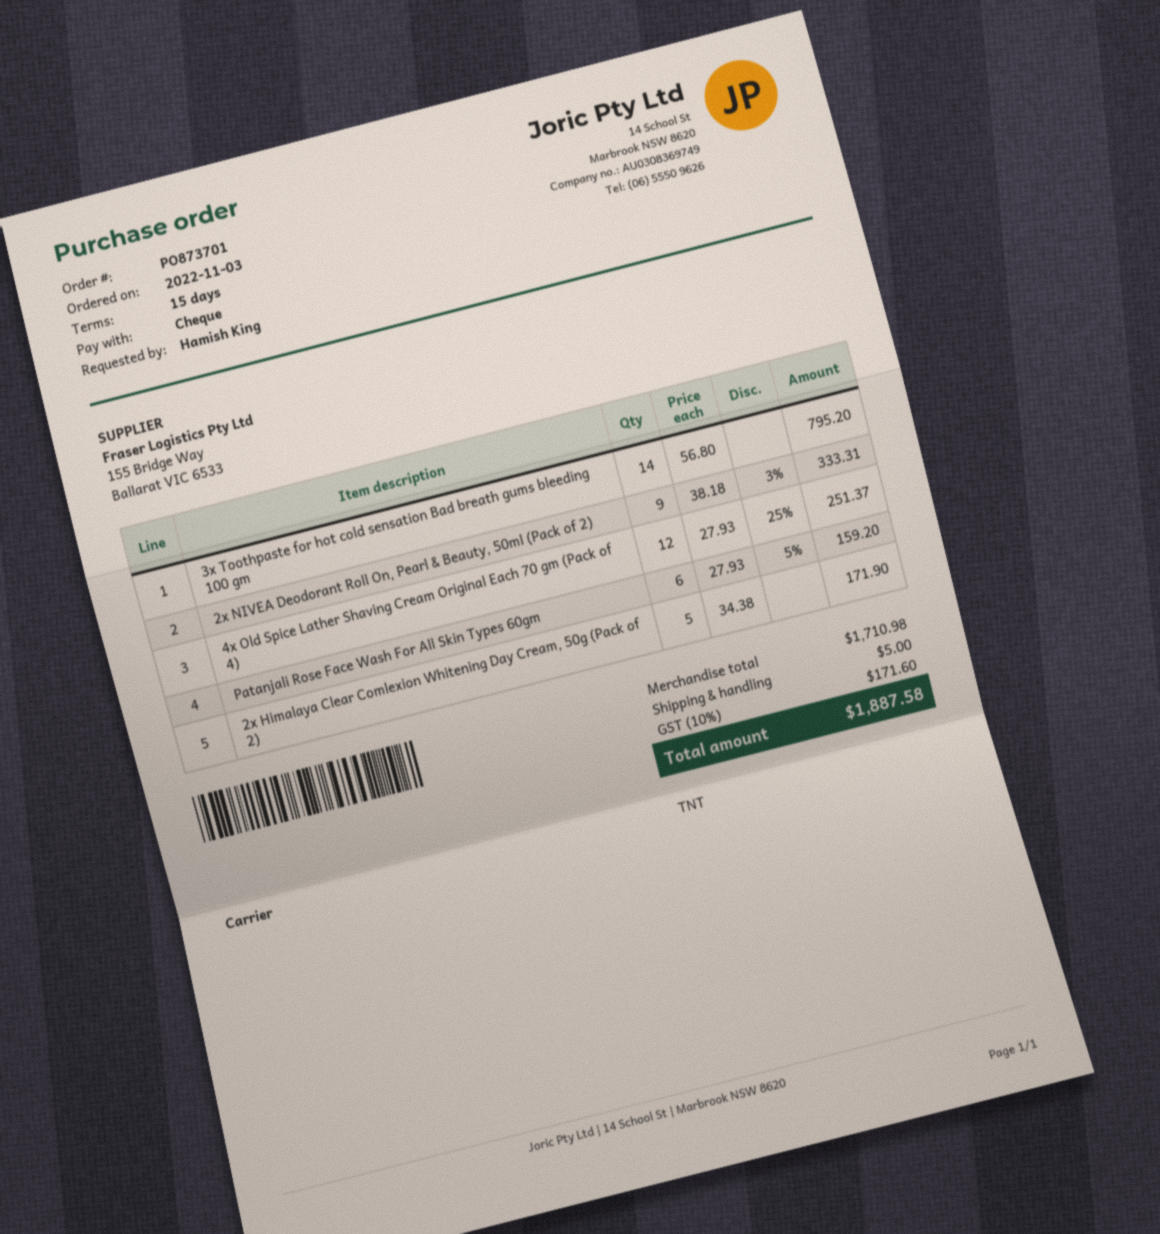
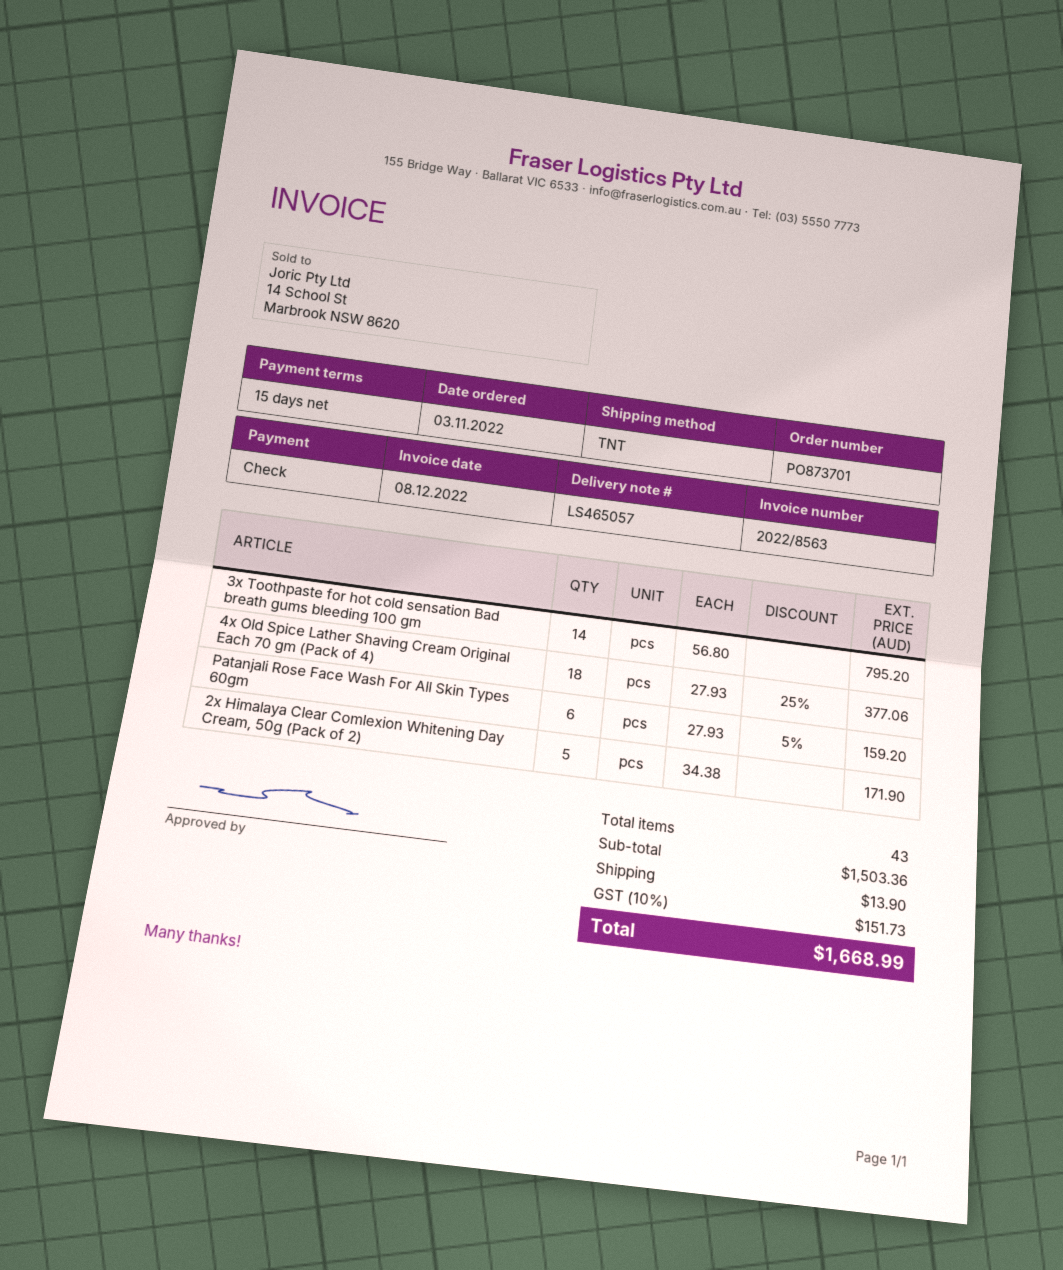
2x NIVEA Deodorant Roll On, Pearl & Beauty, 50ml (Pack of 2): 9 x 38.18 - 3% = 333.31 -> none
4x Old Spice Lather Shaving Cream Original Each 70 gm (Pack of 4): 12 x 27.93 - 25% = 251.37 -> 18 x 27.93 - 25% = 377.06
subtotal: 1710.98 -> 1503.36
shipping: 5.00 -> 13.90
tax: 10% = 171.60 -> 10% = 151.73
total: 1887.58 -> 1668.99

